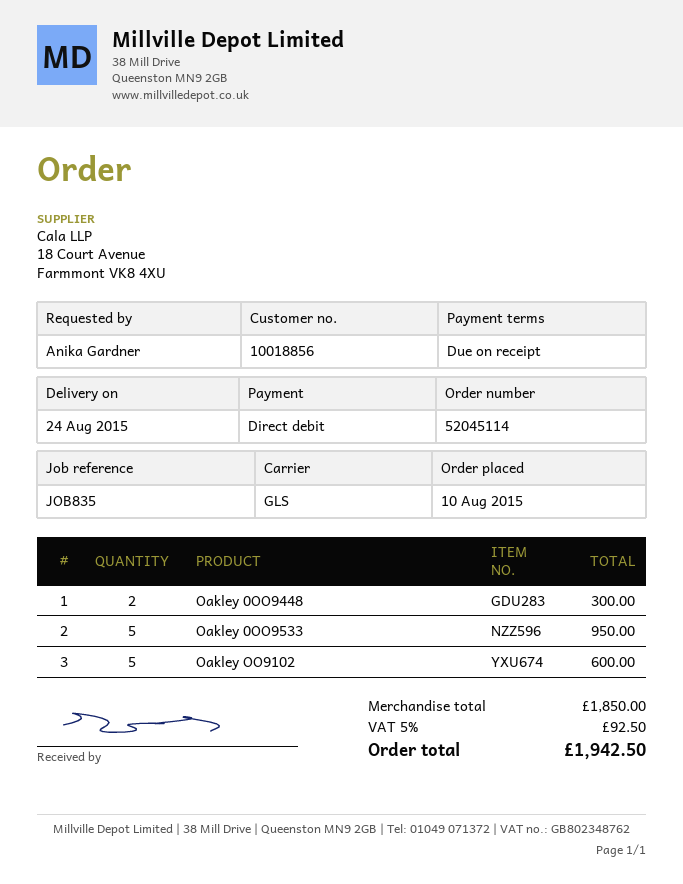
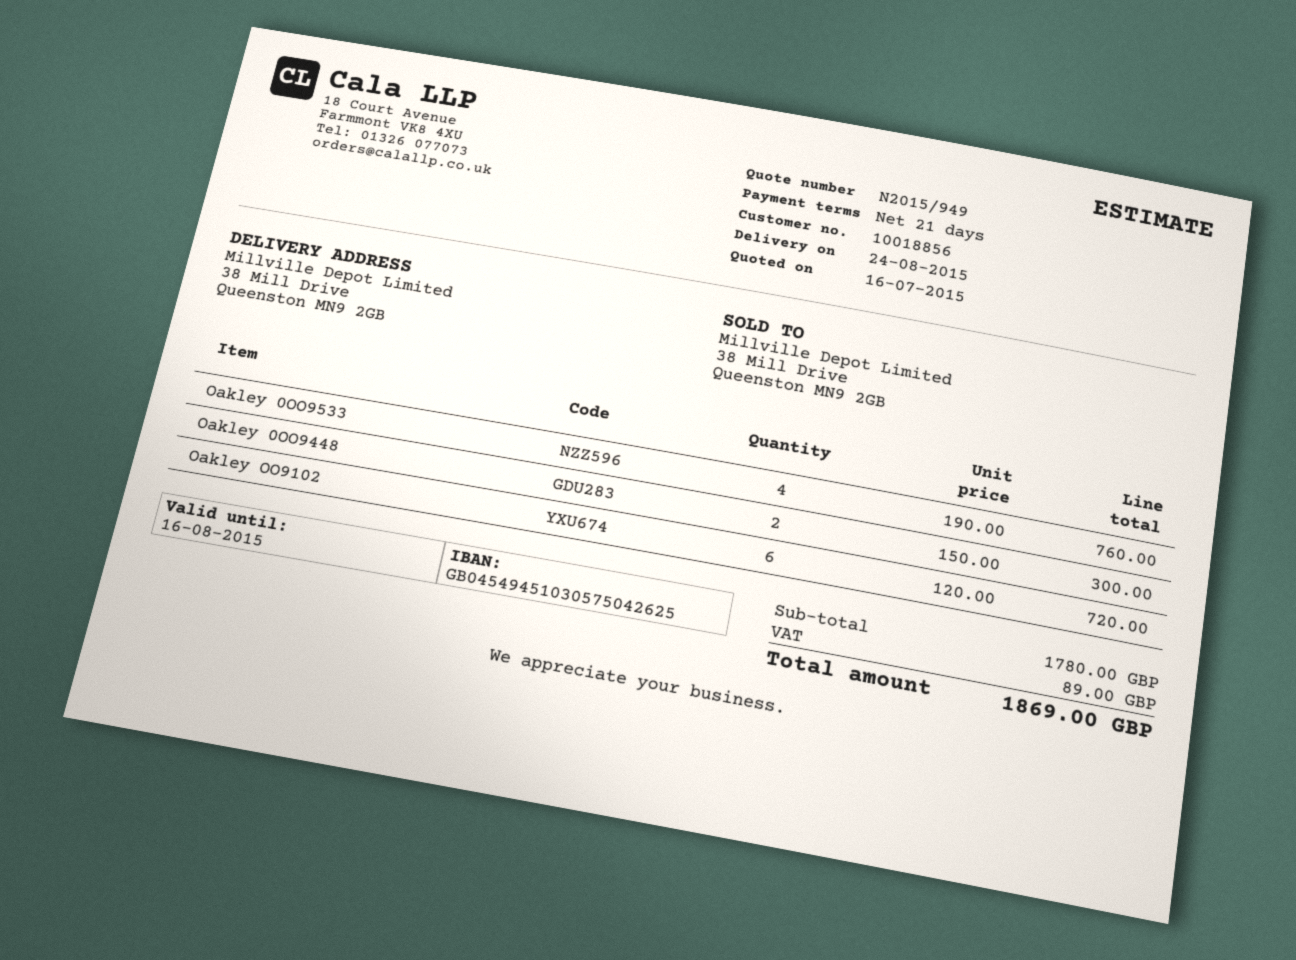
payment terms: on receipt -> 21 days
Oakley 0OO9533: 5 for 950.00 -> 4 for 760.00
Oakley OO9102: 5 for 600.00 -> 6 for 720.00
subtotal: 1850.00 -> 1780.00
tax: 92.50 -> 89.00
total: 1942.50 -> 1869.00

